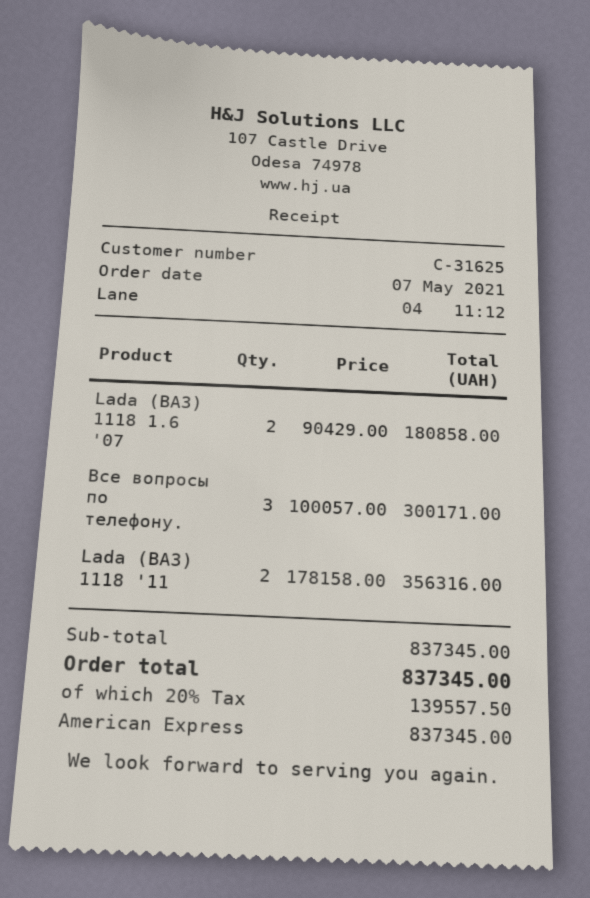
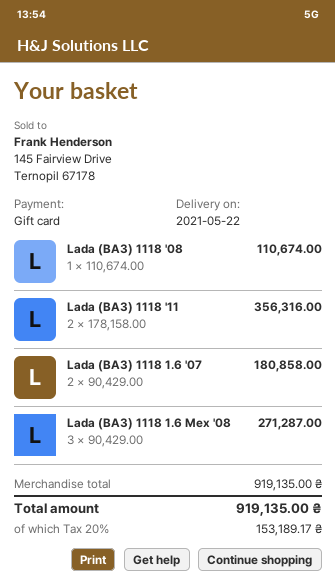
payment method: American Express -> gift card
Все вопросы по телефону.: 3 x 100057.00 = 300171.00 -> none
Lada (ВАЗ) 1118 '08: none -> 1 x 110674.00 = 110674.00
Lada (ВАЗ) 1118 1.6 Мех '08: none -> 3 x 90429.00 = 271287.00
subtotal: 837345.00 -> 919135.00
tax: 20% = 139557.50 -> 20% = 153189.17
total: 837345.00 -> 919135.00

